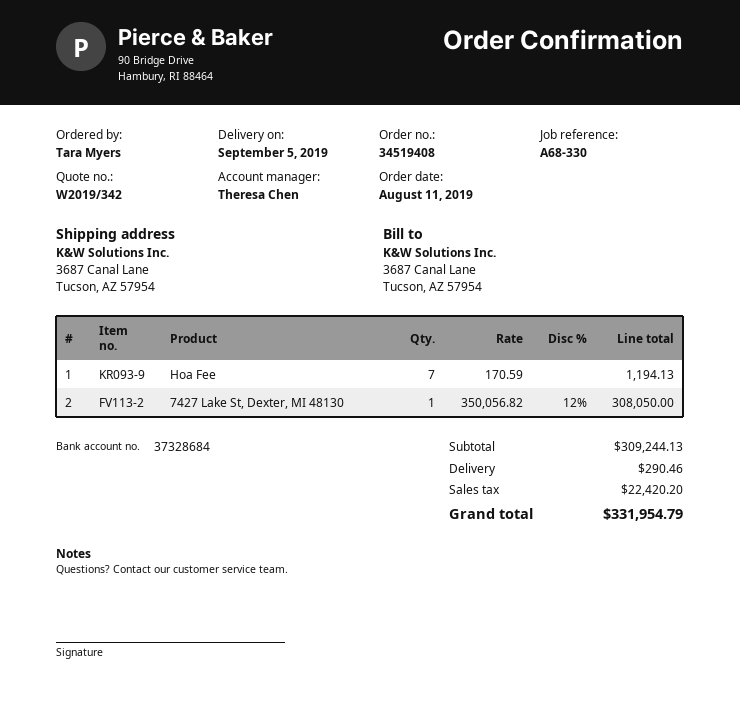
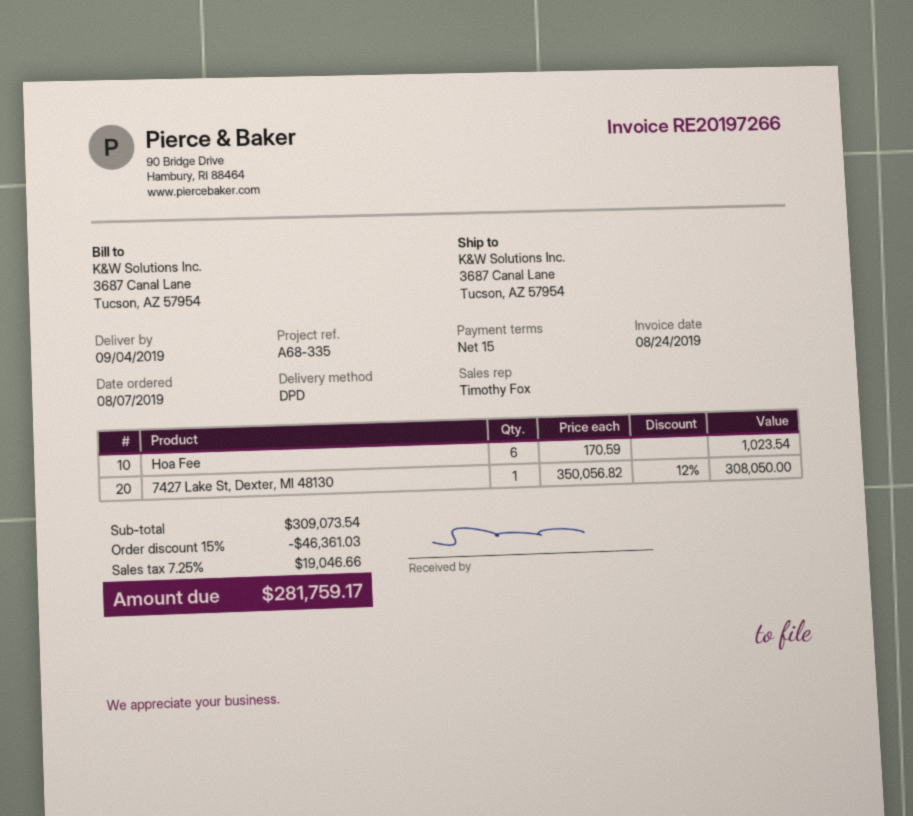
order date: 2019-08-11 -> 2019-08-07
delivery date: 2019-09-05 -> 2019-09-04
reference: A68-330 -> A68-335
sales rep: Theresa Chen -> Timothy Fox
Hoa Fee: 7 x 170.59 = 1194.13 -> 6 x 170.59 = 1023.54
subtotal: 309244.13 -> 309073.54
discount: none -> 15% = 46361.03
shipping: 290.46 -> none
tax: 22420.20 -> 19046.66
total: 331954.79 -> 281759.17

